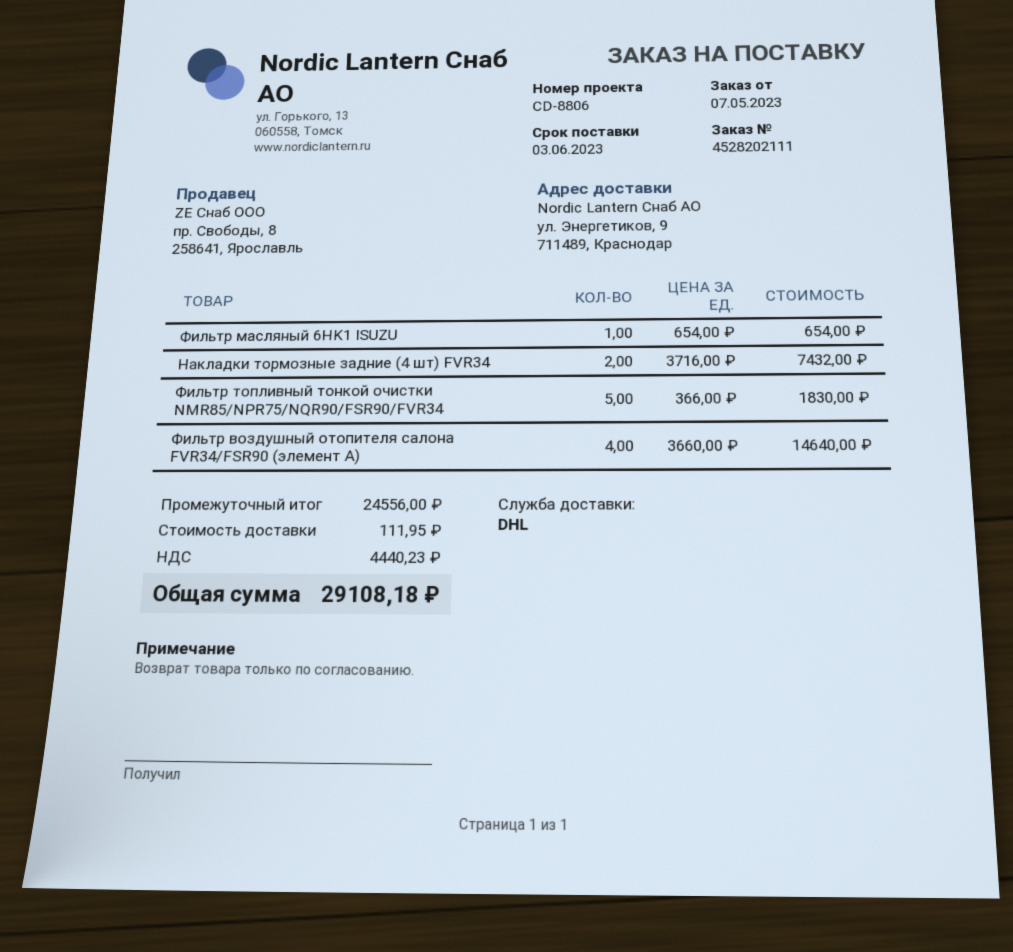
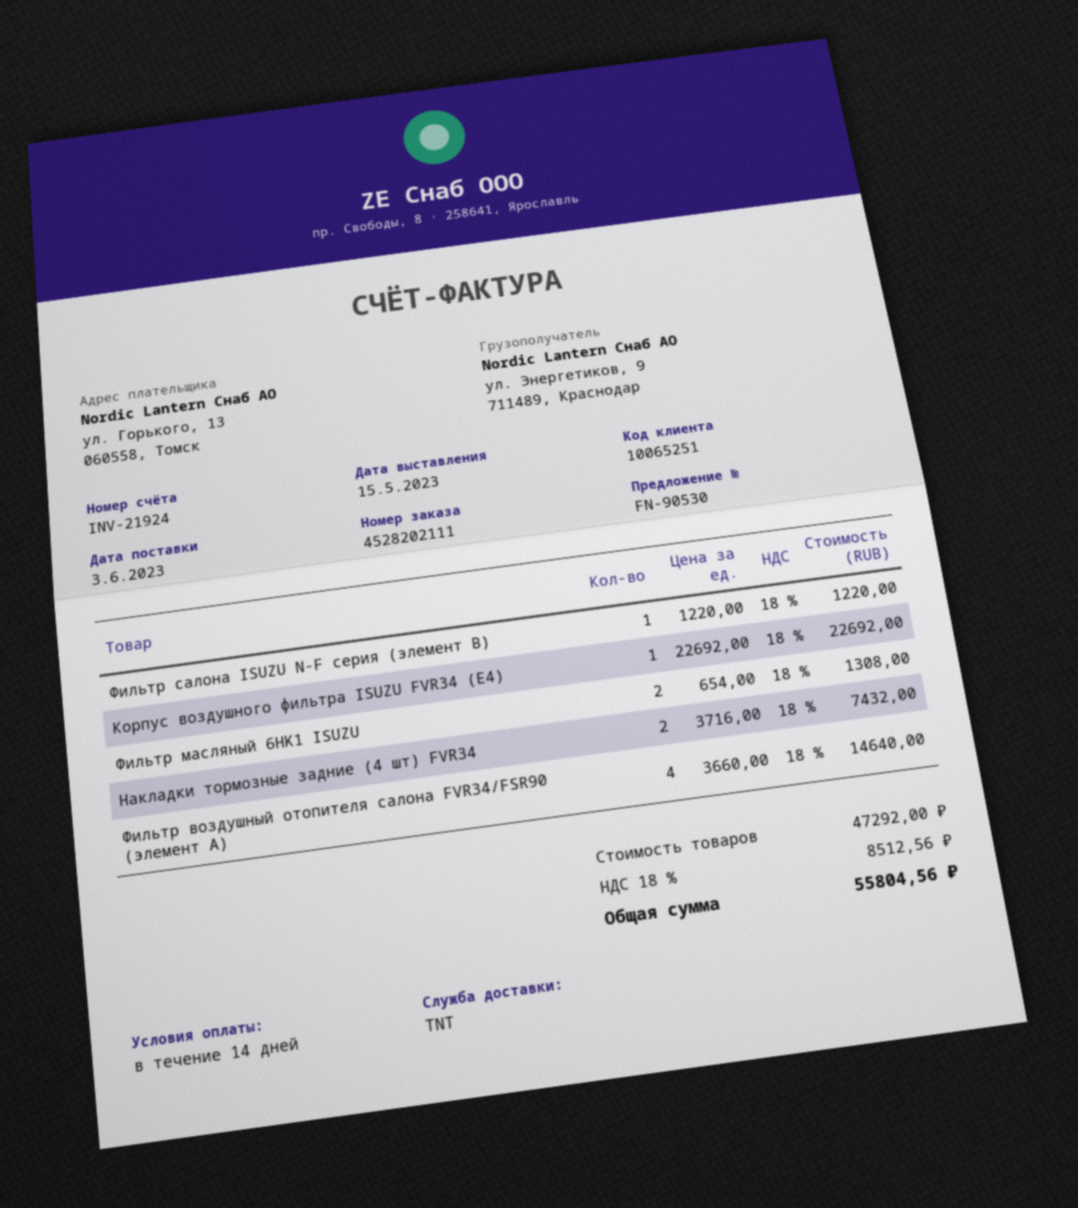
shipping method: DHL -> TNT
Фильтр масляный 6HK1 ISUZU: 1 x 654.00 = 654.00 -> 2 x 654.00 = 1308.00
Фильтр топливный тонкой очистки NMR85/NPR75/NQR90/FSR90/FVR34: 5 x 366.00 = 1830.00 -> none
Фильтр салона ISUZU N-F серия (элемент B): none -> 1 x 1220.00 = 1220.00
Корпус воздушного фильтра ISUZU FVR34 (E4): none -> 1 x 22692.00 = 22692.00
subtotal: 24556.00 -> 47292.00
shipping: 111.95 -> none
tax: 4440.23 -> 8512.56
total: 29108.18 -> 55804.56

